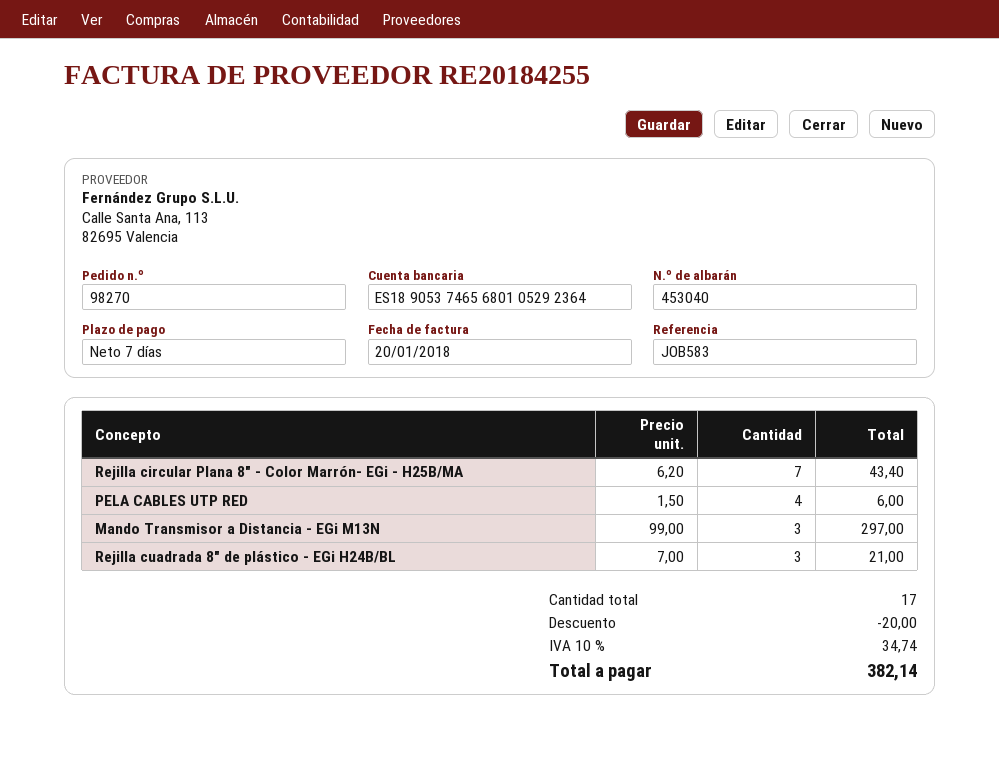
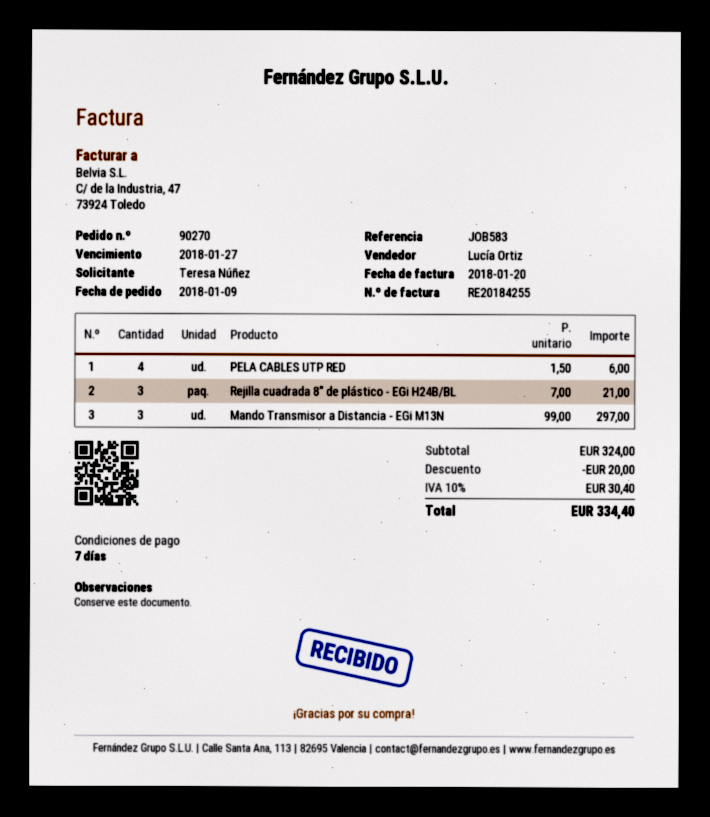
order number: 98270 -> 90270
Rejilla circular Plana 8" - Color Marrón- EGi - H25B/MA: 7 x 6.20 = 43.40 -> none
tax: 10% = 34.74 -> 10% = 30.40
total: 382.14 -> 334.40

